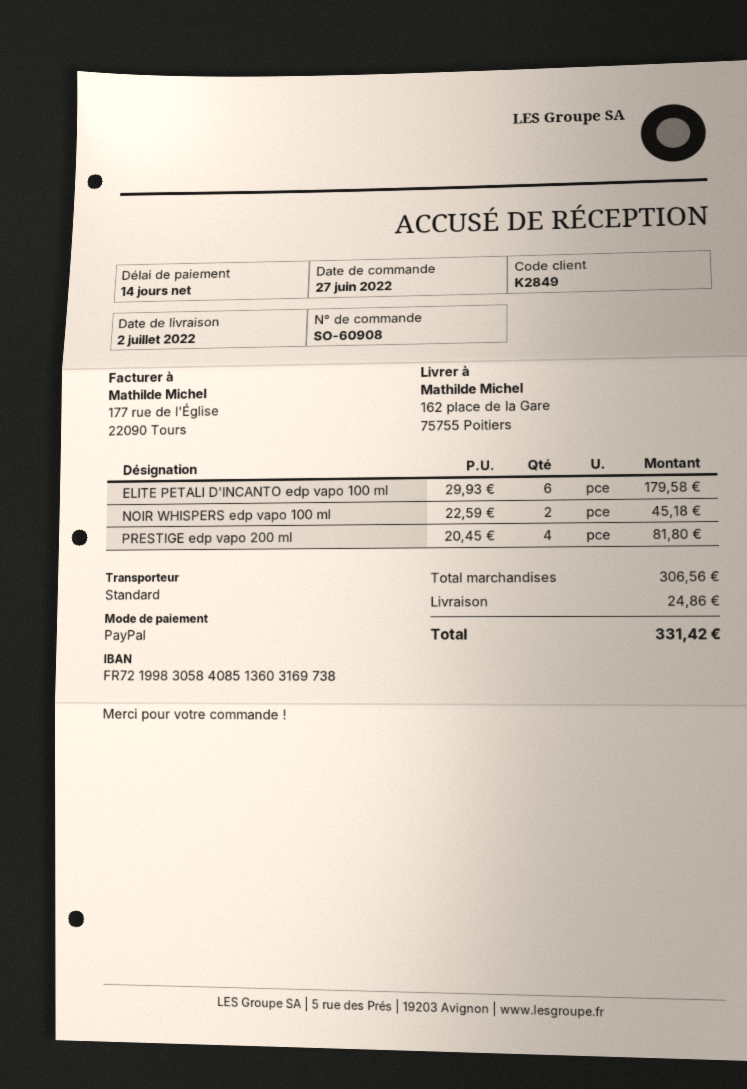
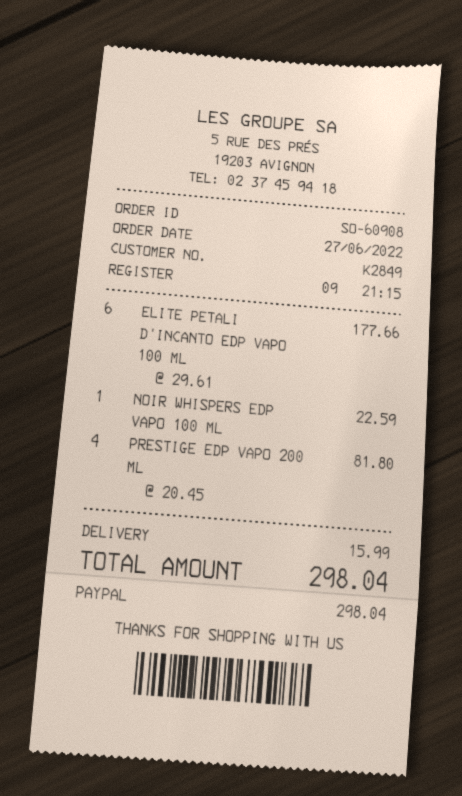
ELITE PETALI D'INCANTO edp vapo 100 ml: 6 x 29.93 = 179.58 -> 6 x 29.61 = 177.66
NOIR WHISPERS edp vapo 100 ml: 2 x 22.59 = 45.18 -> 1 x 22.59 = 22.59
shipping: 24.86 -> 15.99
total: 331.42 -> 298.04

